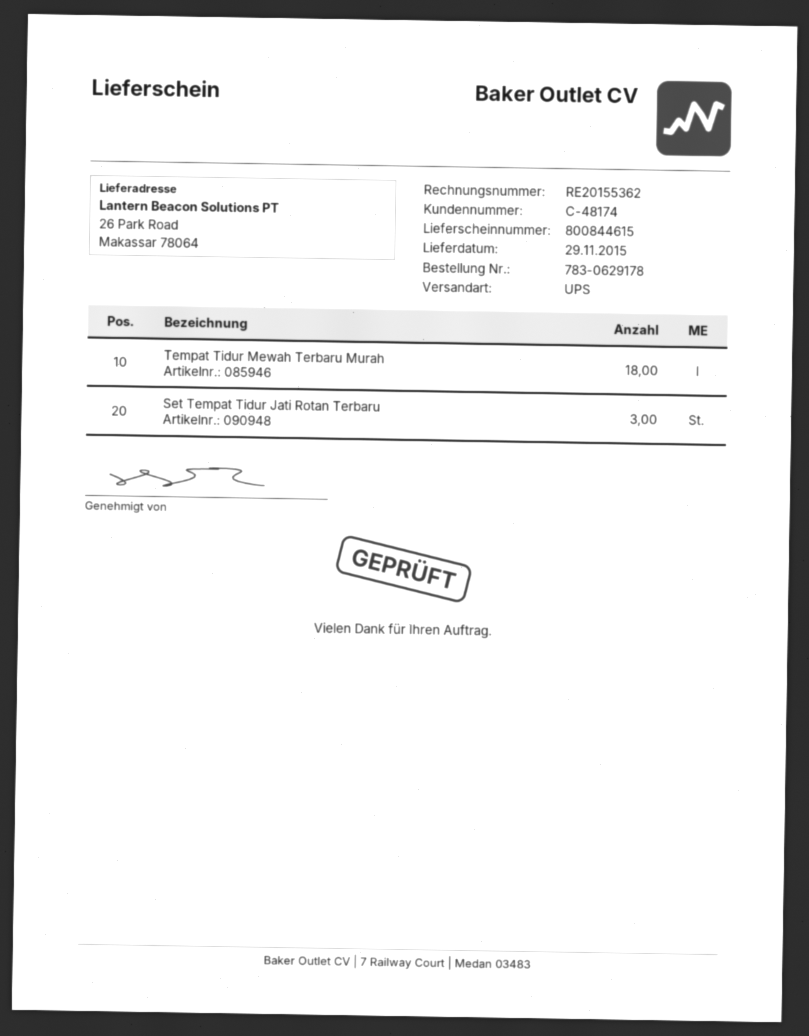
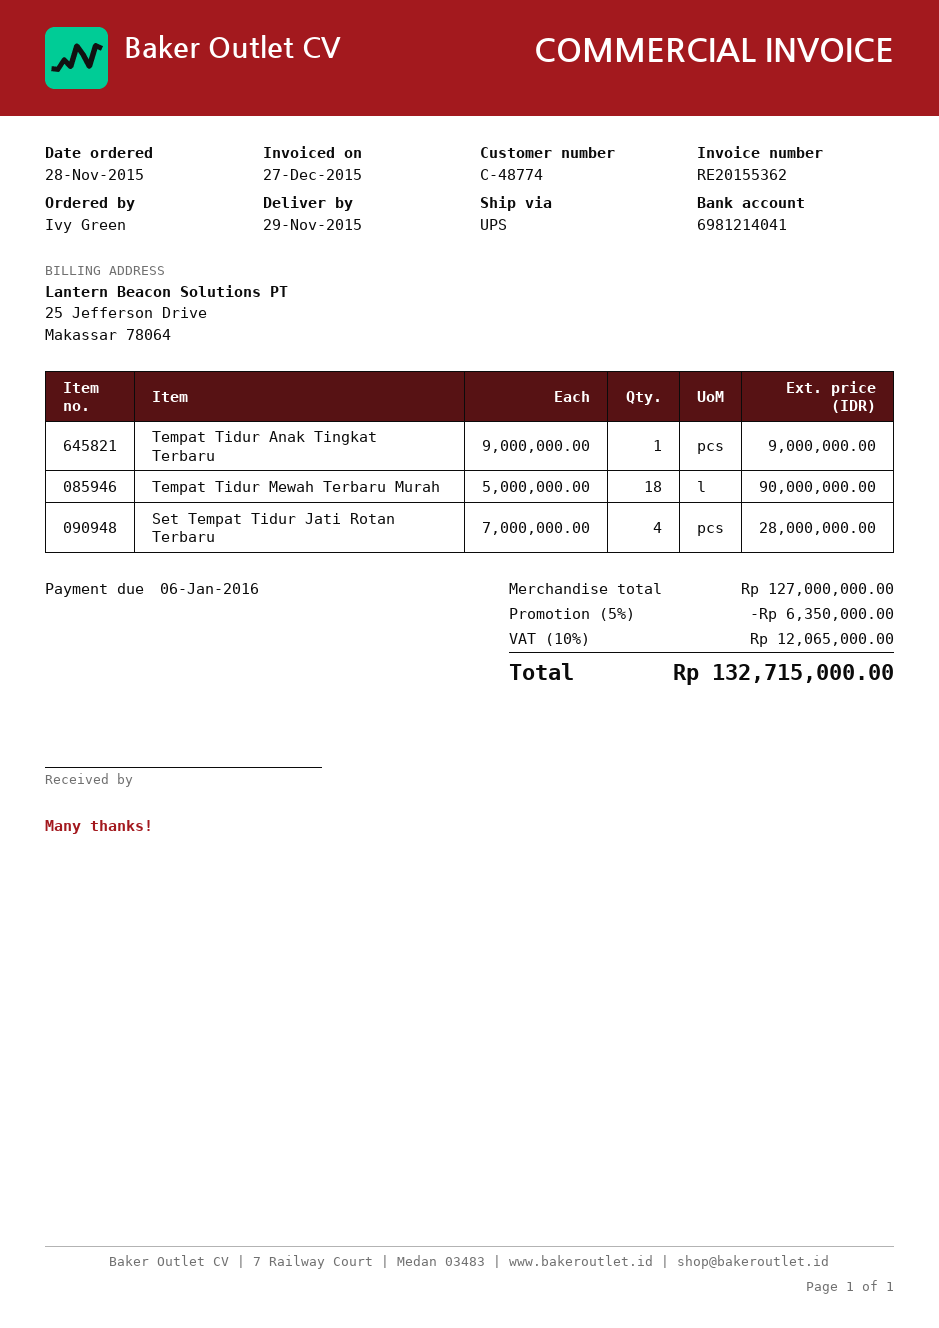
customer number: C-48174 -> C-48774
Set Tempat Tidur Jati Rotan Terbaru: 3 -> 4
Tempat Tidur Anak Tingkat Terbaru: none -> 1

